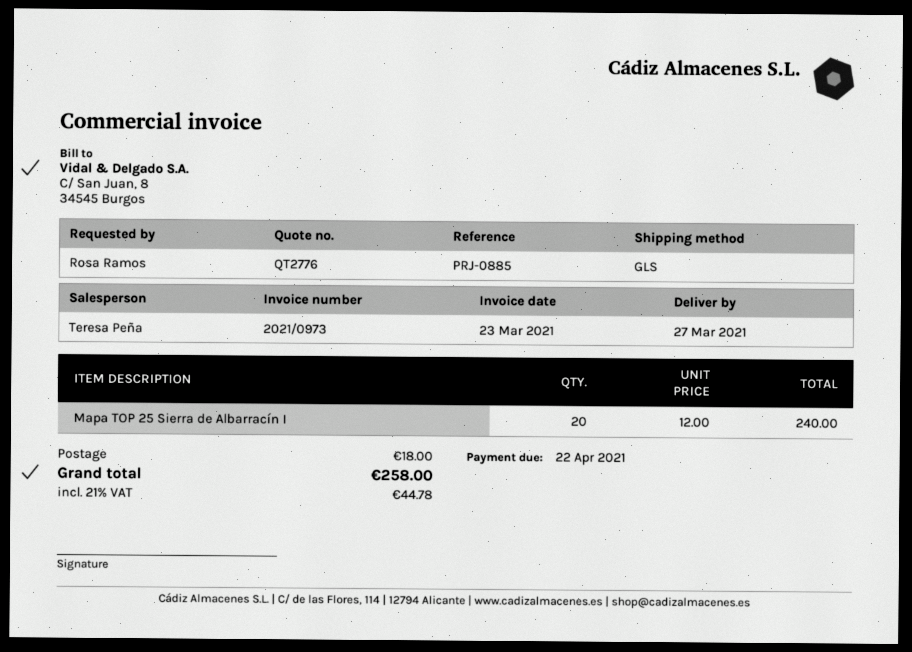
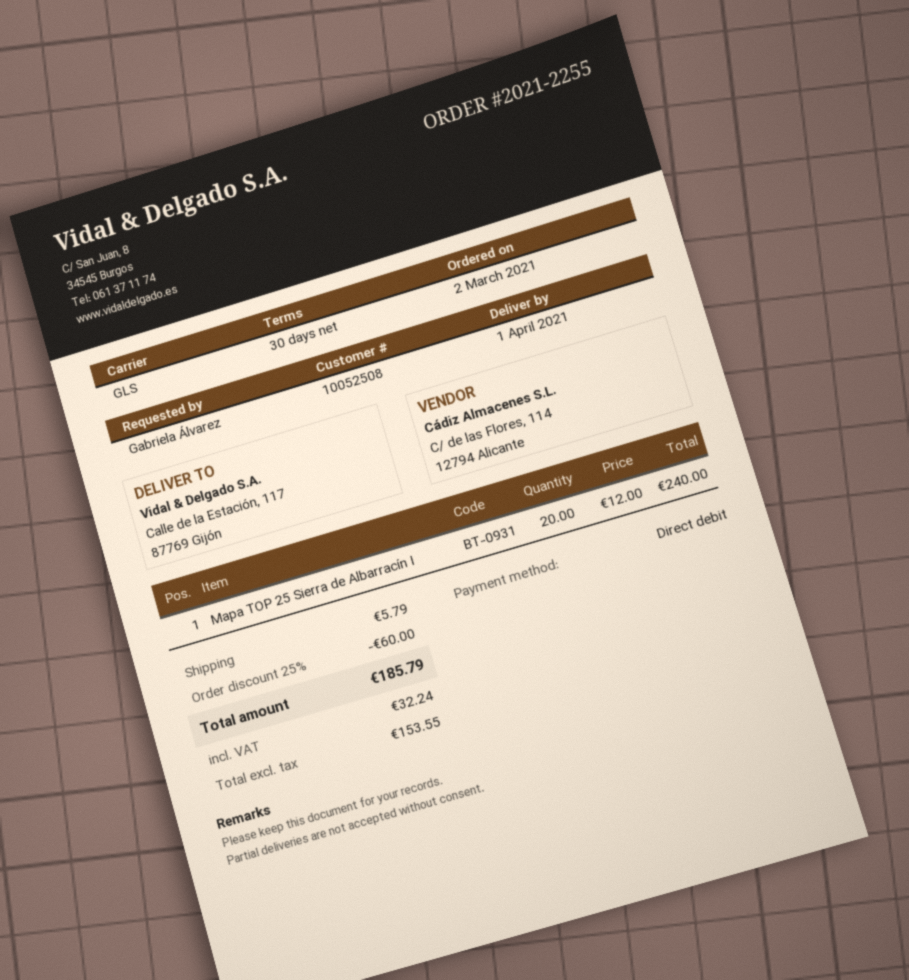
delivery date: 2021-03-27 -> 2021-04-01
ordered by: Rosa Ramos -> Gabriela Álvarez
discount: none -> 25% = 60.00
shipping: 18.00 -> 5.79
tax: 44.78 -> 32.24
total: 258.00 -> 185.79

